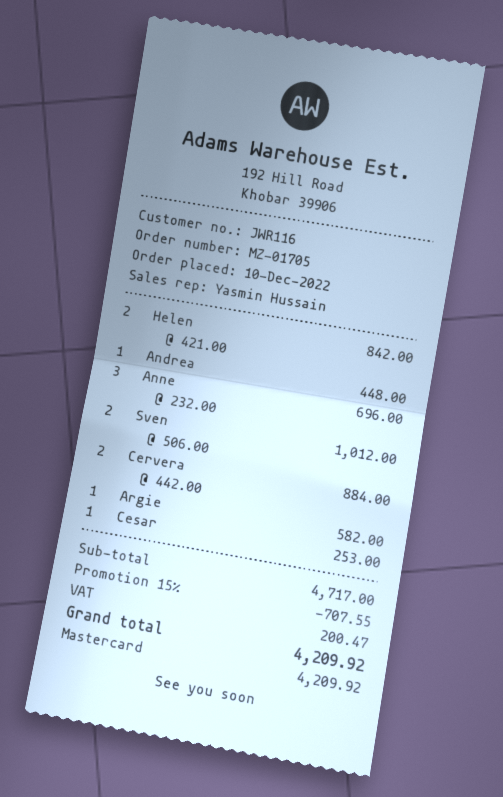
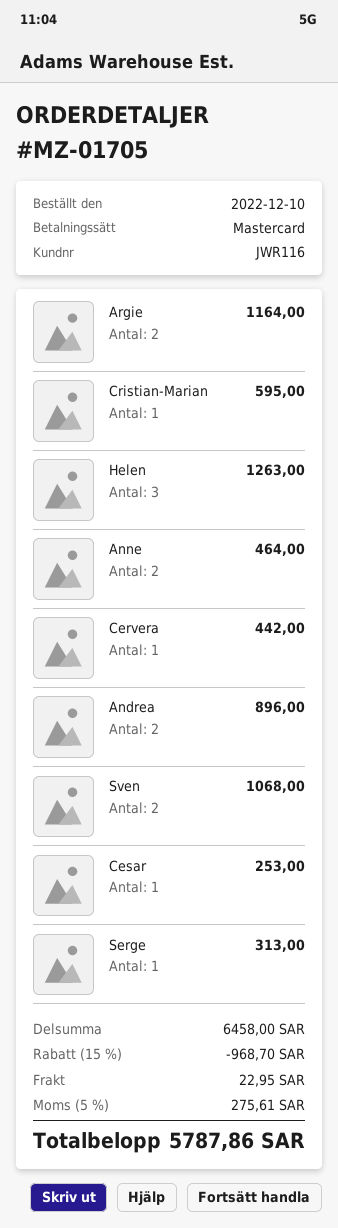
Helen: 2 for 842.00 -> 3 for 1263.00
Andrea: 1 for 448.00 -> 2 for 896.00
Anne: 3 for 696.00 -> 2 for 464.00
Sven: 2 for 1012.00 -> 2 for 1068.00
Cervera: 2 for 884.00 -> 1 for 442.00
Argie: 1 for 582.00 -> 2 for 1164.00
Cristian-Marian: none -> 1 for 595.00
Serge: none -> 1 for 313.00
subtotal: 4717.00 -> 6458.00
discount: 15% = 707.55 -> 15% = 968.70
shipping: none -> 22.95
tax: 200.47 -> 275.61
total: 4209.92 -> 5787.86

